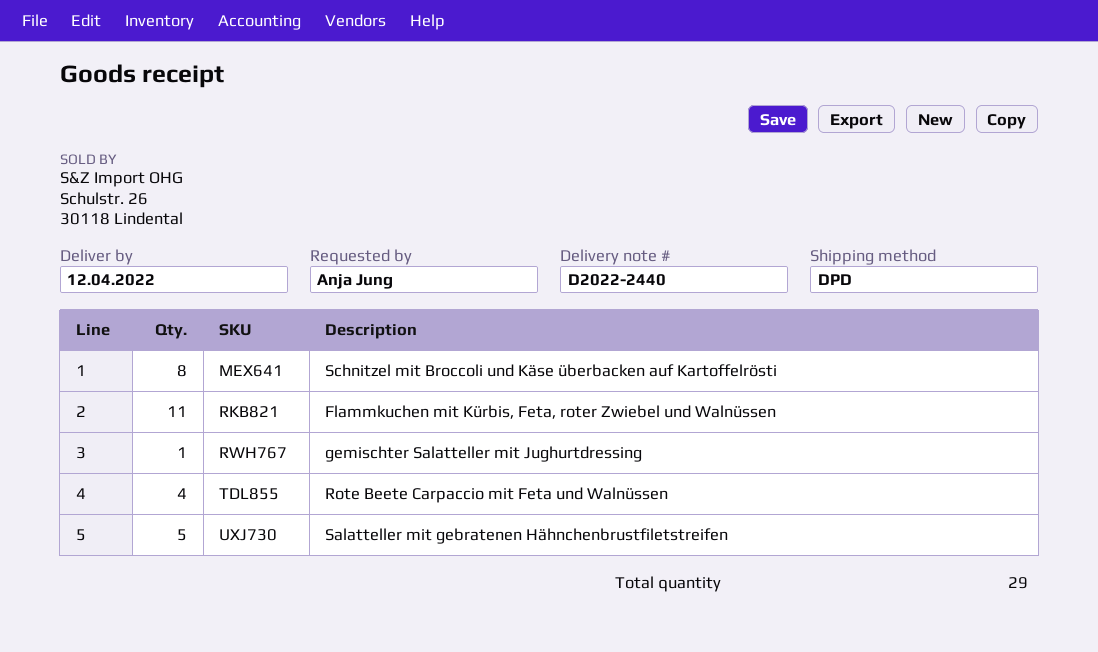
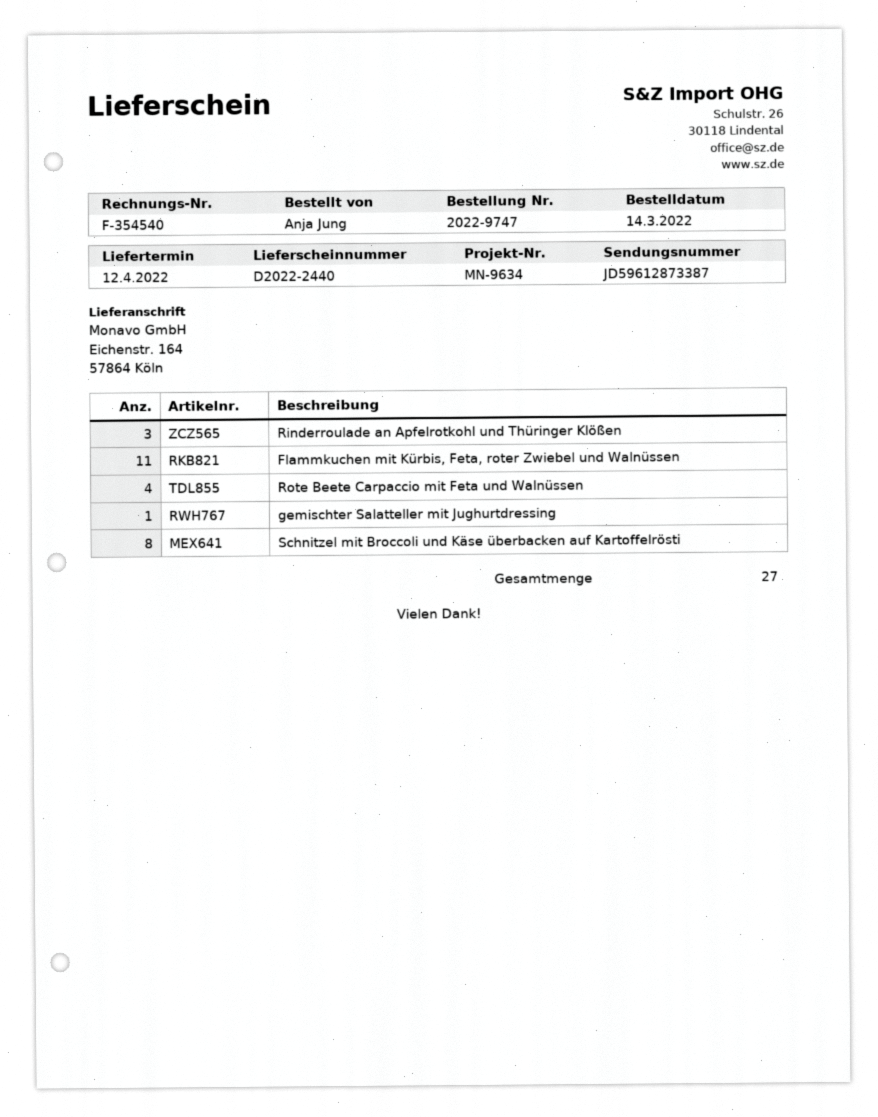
Salatteller mit gebratenen Hähnchenbrustfiletstreifen: 5 -> none
Rinderroulade an Apfelrotkohl und Thüringer Klößen: none -> 3
total quantity: 29 -> 27

